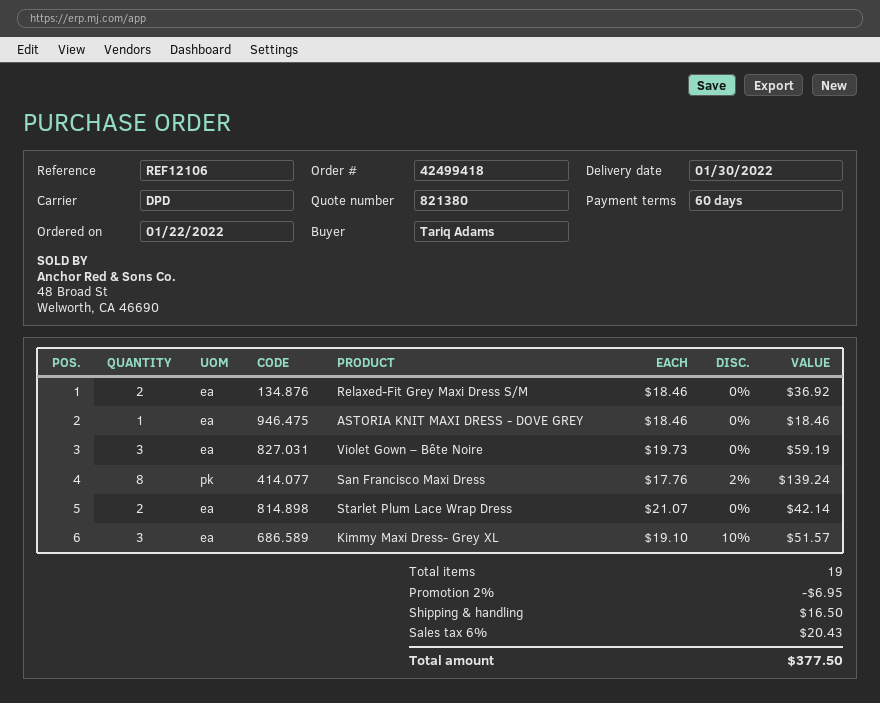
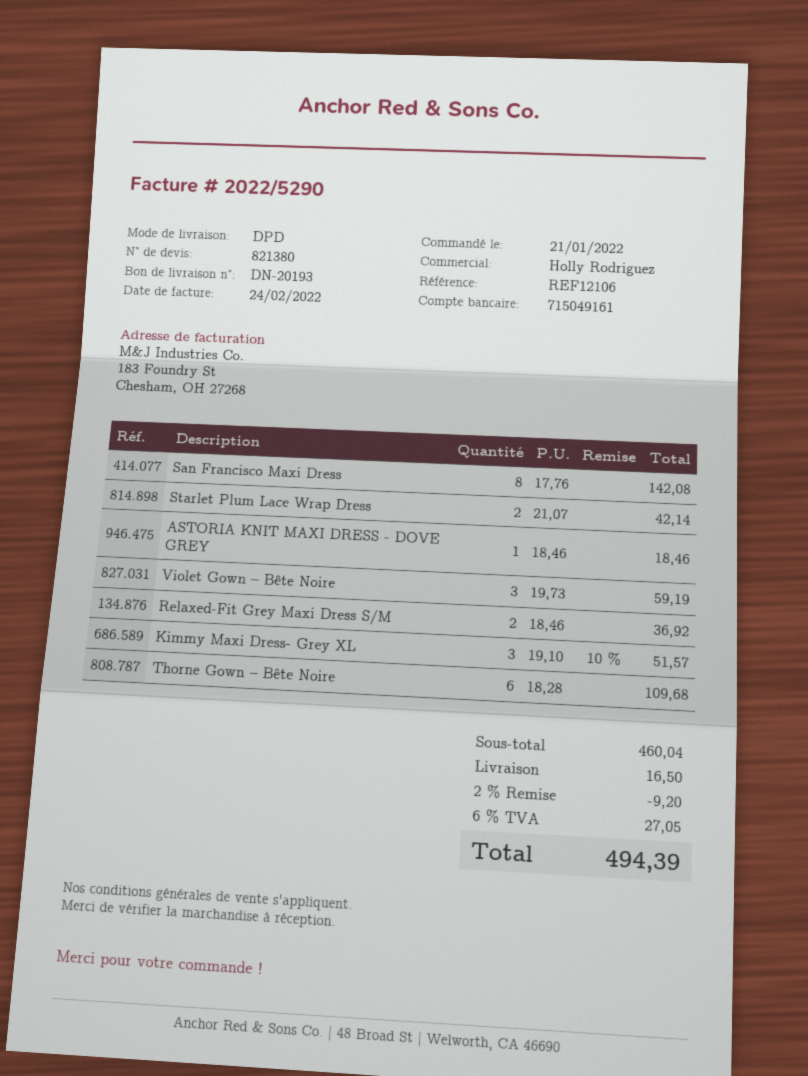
order date: 2022-01-22 -> 2022-01-21
San Francisco Maxi Dress: 8 x 17.76 - 2% = 139.24 -> 8 x 17.76 = 142.08
Thorne Gown – Bête Noire: none -> 6 x 18.28 = 109.68
discount: 2% = 6.95 -> 2% = 9.20
tax: 6% = 20.43 -> 6% = 27.05
total: 377.50 -> 494.39

